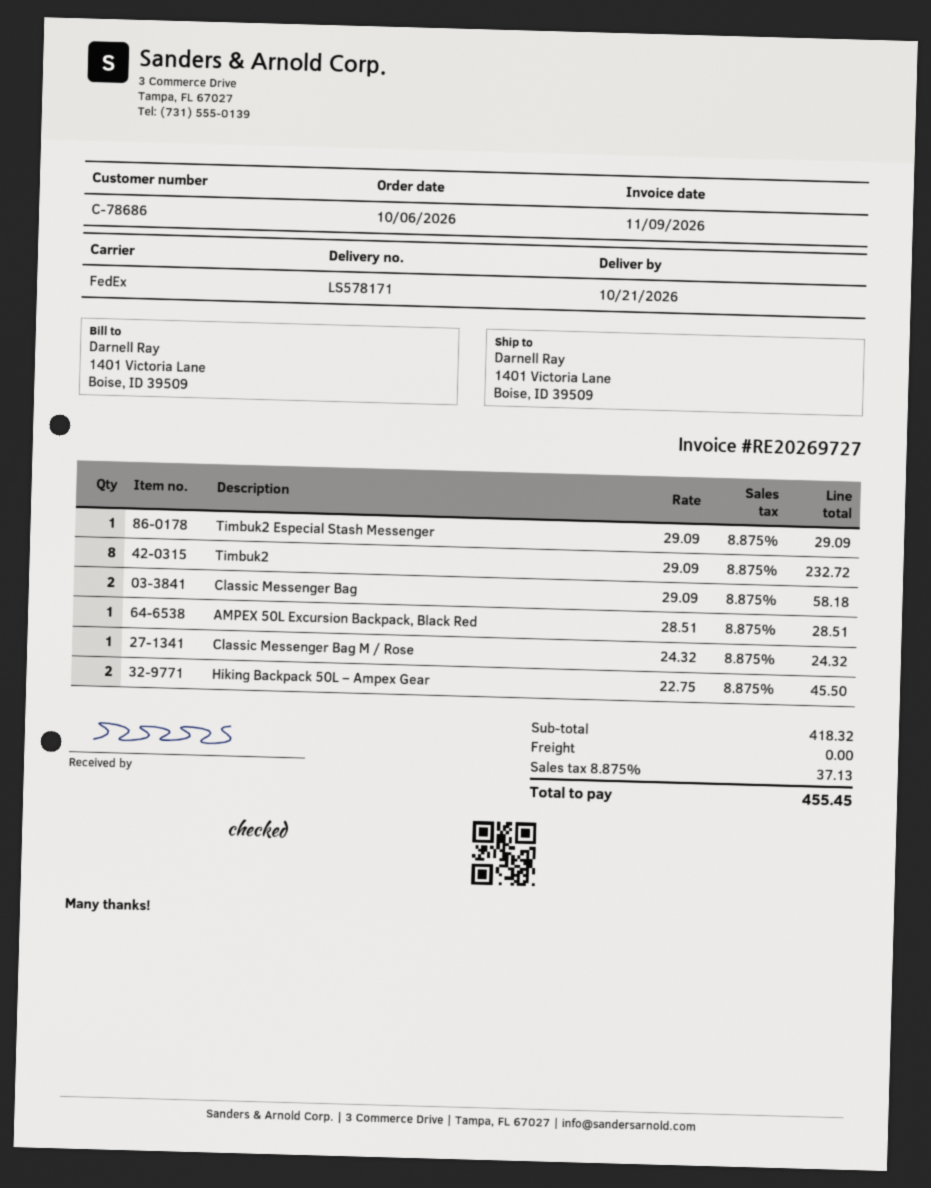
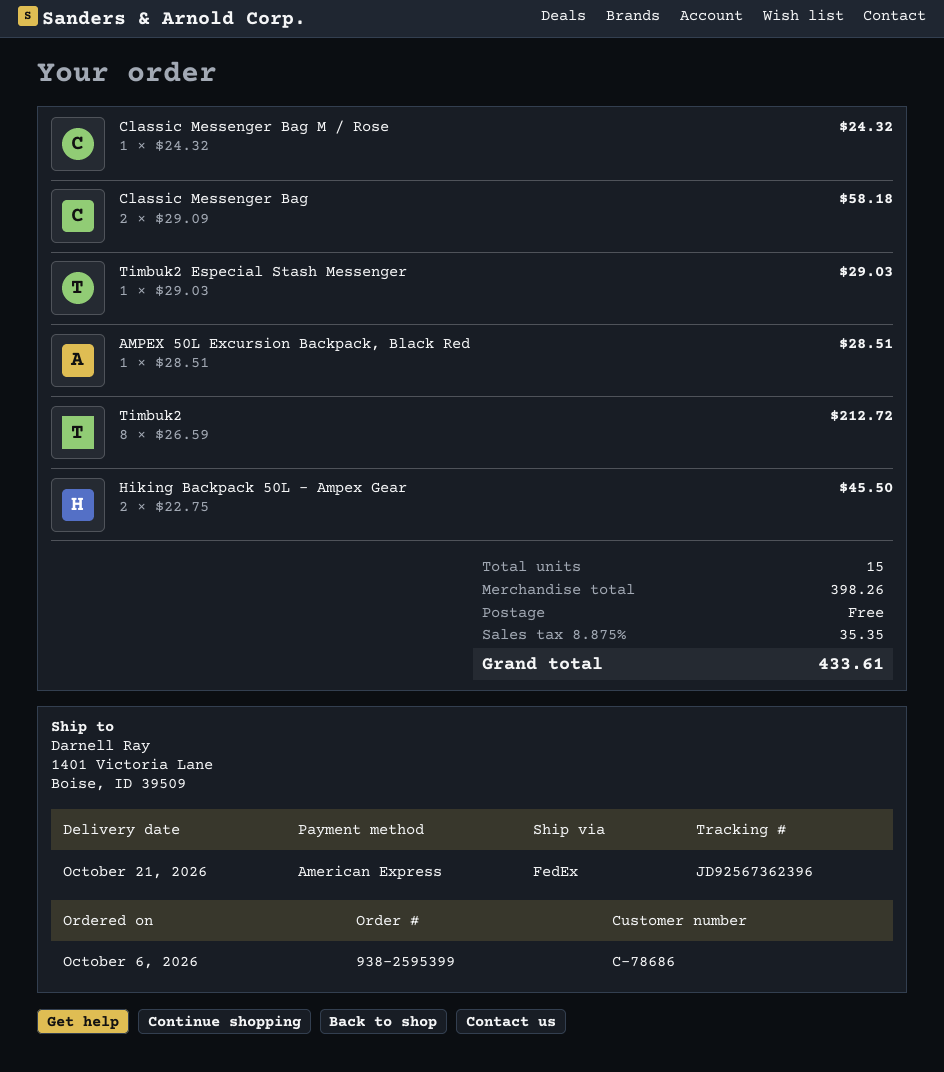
Timbuk2 Especial Stash Messenger: 1 x 29.09 = 29.09 -> 1 x 29.03 = 29.03
Timbuk2: 8 x 29.09 = 232.72 -> 8 x 26.59 = 212.72
subtotal: 418.32 -> 398.26
tax: 8.875% = 37.13 -> 8.875% = 35.35
total: 455.45 -> 433.61

